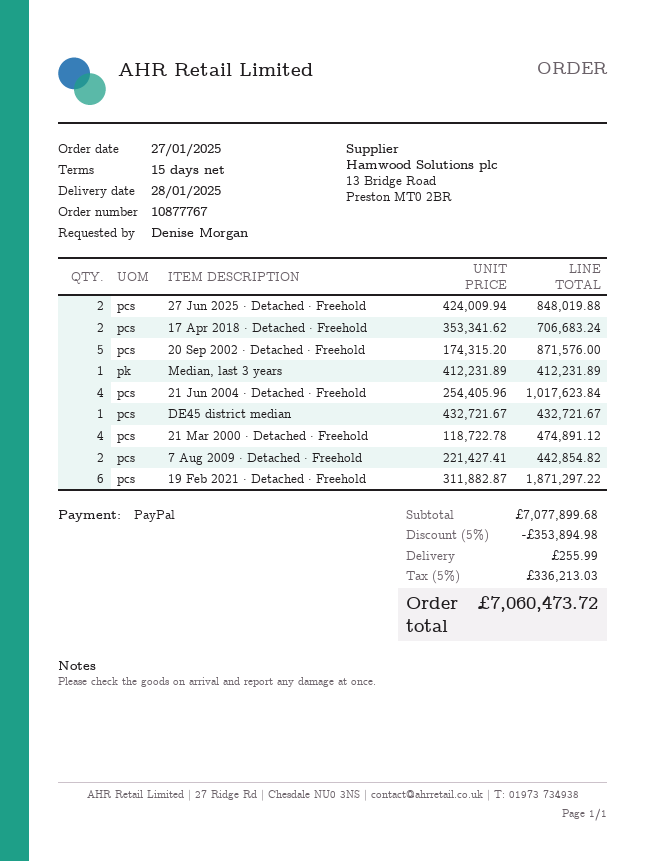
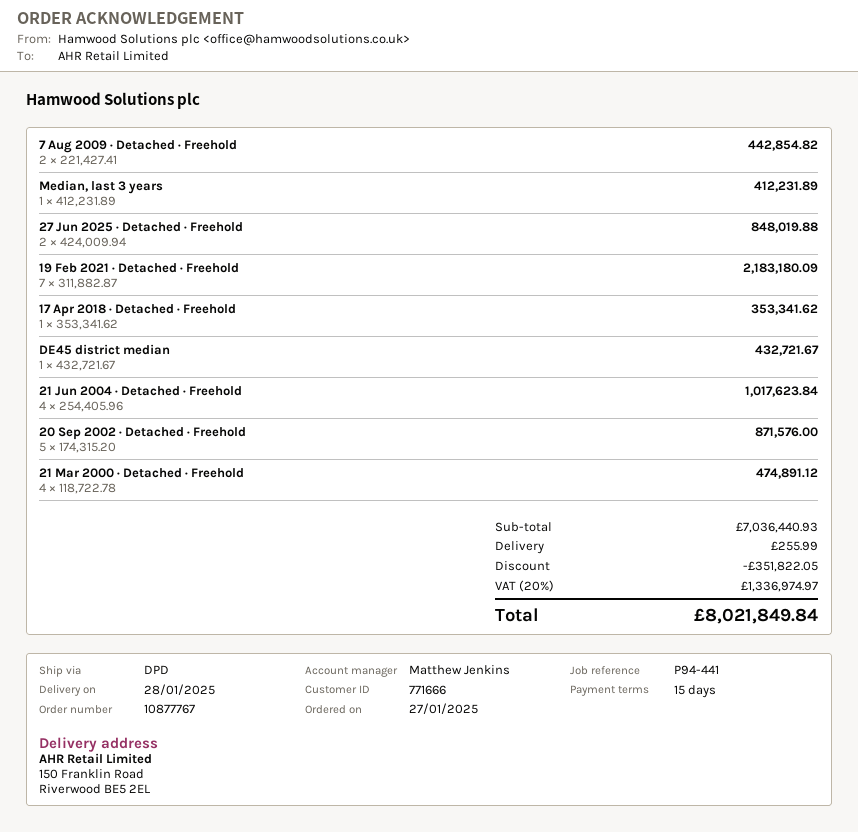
17 Apr 2018 · Detached · Freehold: 2 x 353341.62 = 706683.24 -> 1 x 353341.62 = 353341.62
19 Feb 2021 · Detached · Freehold: 6 x 311882.87 = 1871297.22 -> 7 x 311882.87 = 2183180.09
subtotal: 7077899.68 -> 7036440.93
discount: 353894.98 -> 351822.05
tax: 5% = 336213.03 -> 20% = 1336974.97
total: 7060473.72 -> 8021849.84

